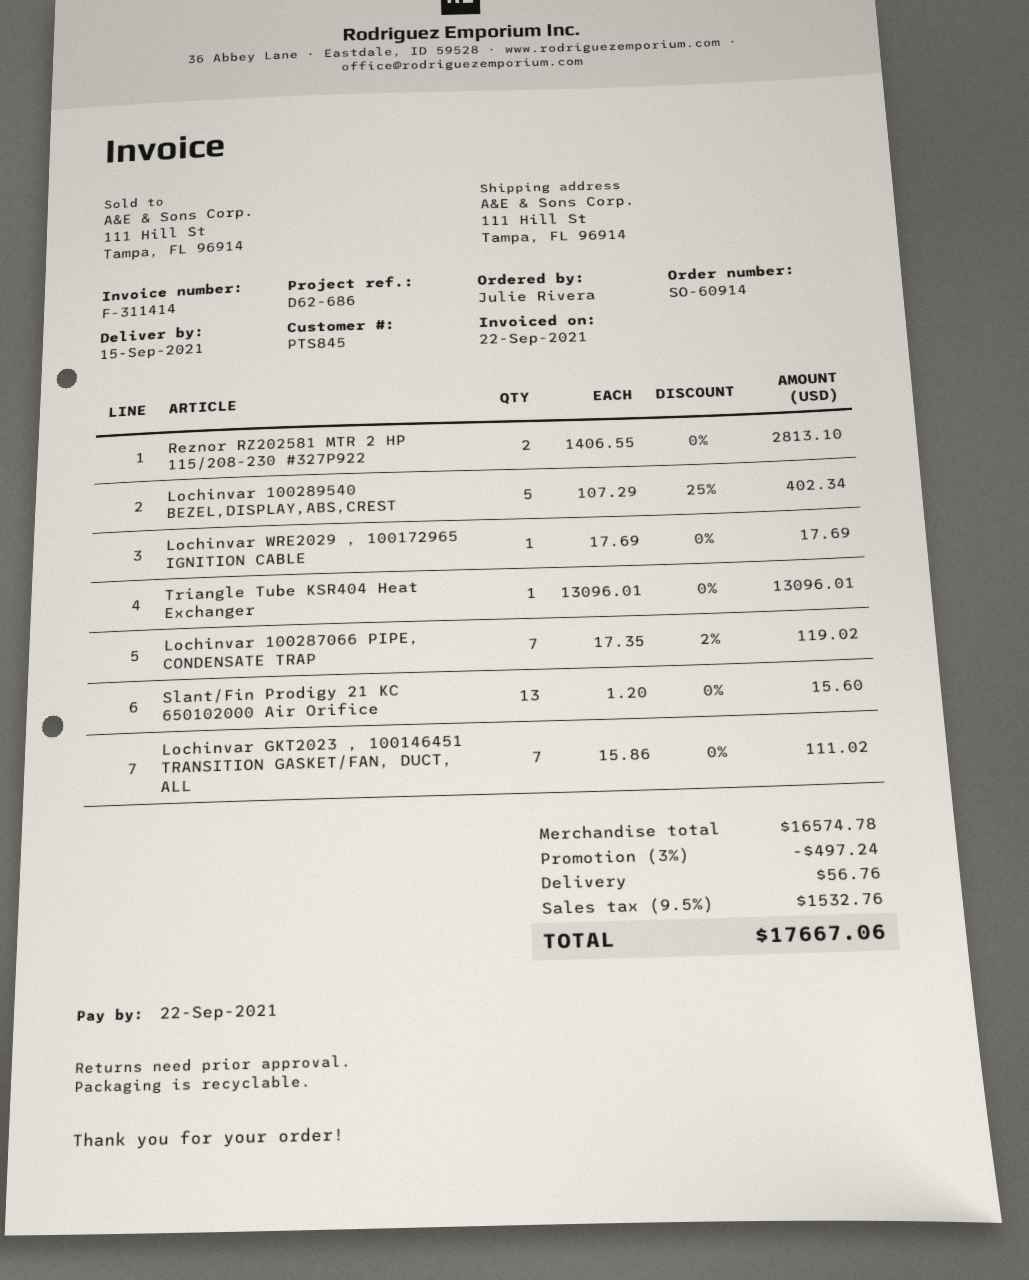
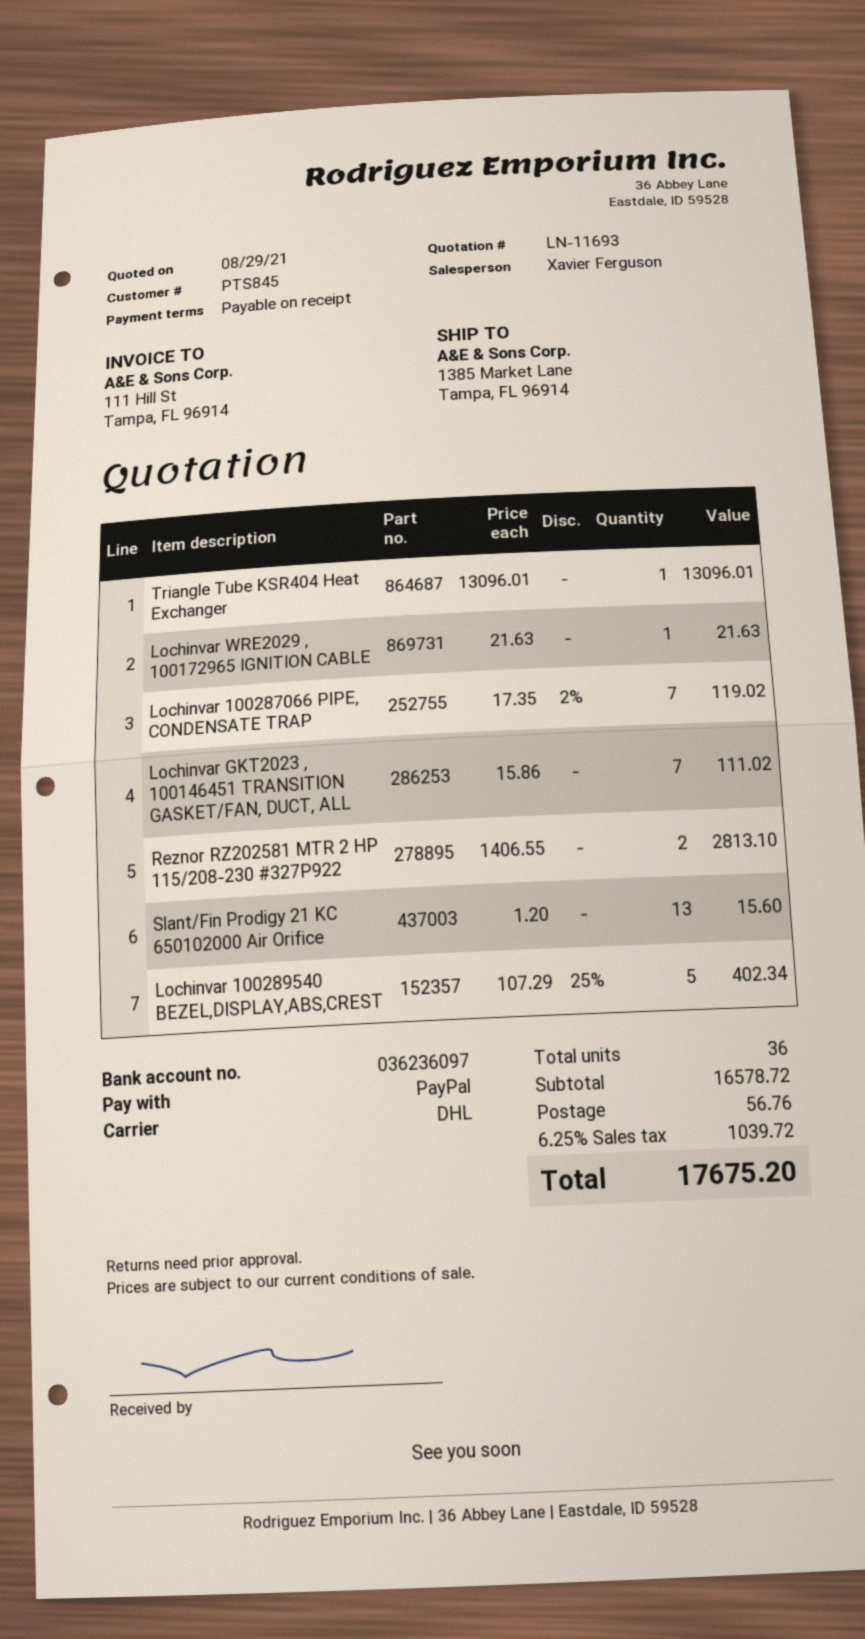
ship to: 111 Hill St, Tampa, FL 96914 -> 1385 Market Lane, Tampa, FL 96914
Lochinvar WRE2029 , 100172965 IGNITION CABLE: 1 x 17.69 = 17.69 -> 1 x 21.63 = 21.63
subtotal: 16574.78 -> 16578.72
discount: 3% = 497.24 -> none
tax: 9.5% = 1532.76 -> 6.25% = 1039.72
total: 17667.06 -> 17675.20

